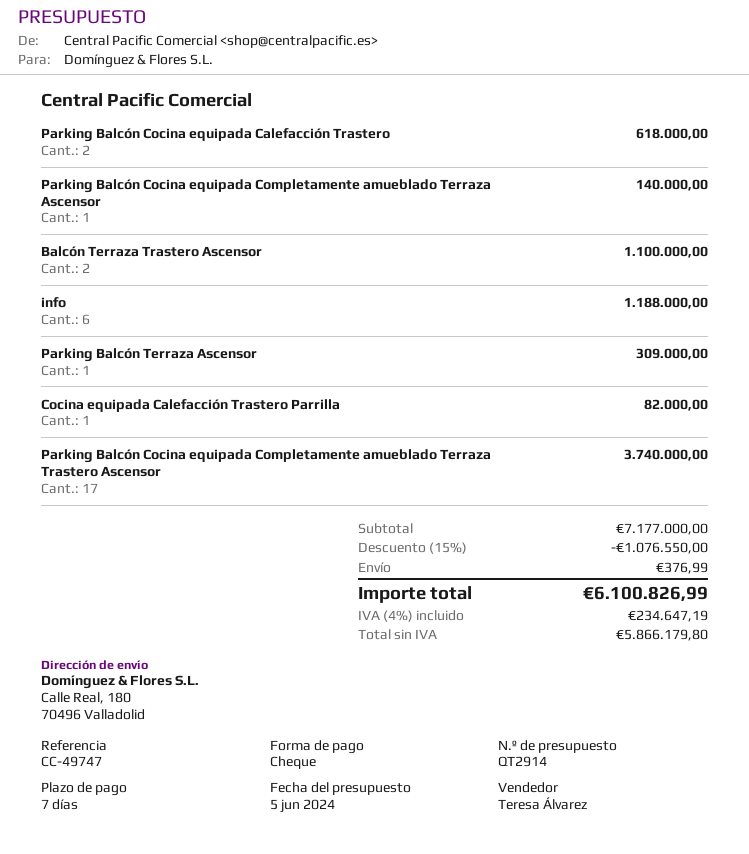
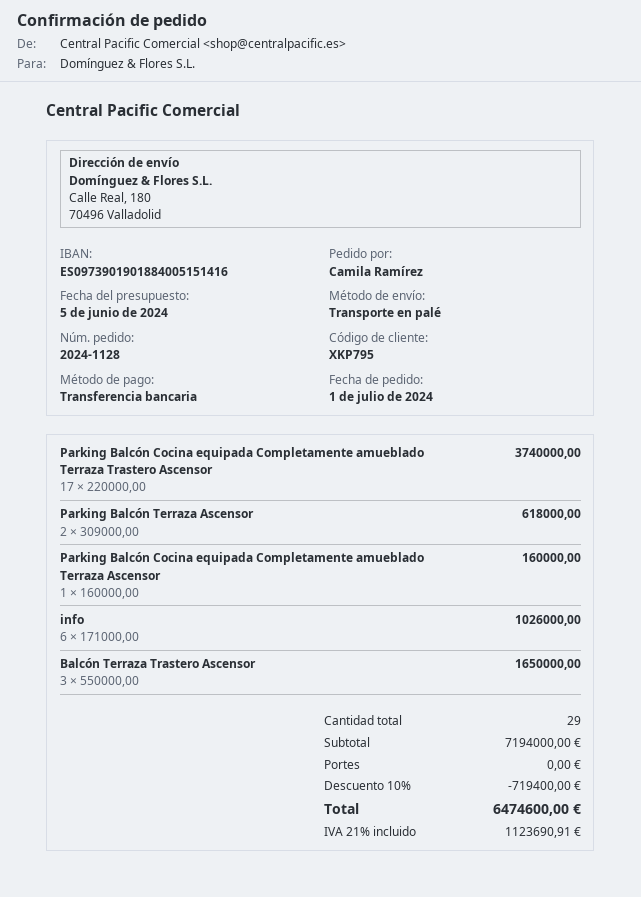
payment method: cheque -> bank transfer
Parking Balcón Cocina equipada Calefacción Trastero: 2 for 618000.00 -> none
Parking Balcón Cocina equipada Completamente amueblado Terraza Ascensor: 1 for 140000.00 -> 1 for 160000.00
Balcón Terraza Trastero Ascensor: 2 for 1100000.00 -> 3 for 1650000.00
info: 6 for 1188000.00 -> 6 for 1026000.00
Parking Balcón Terraza Ascensor: 1 for 309000.00 -> 2 for 618000.00
Cocina equipada Calefacción Trastero Parrilla: 1 for 82000.00 -> none
subtotal: 7177000.00 -> 7194000.00
discount: 15% = 1076550.00 -> 10% = 719400.00
shipping: 376.99 -> 0.00
tax: 4% = 234647.19 -> 21% = 1123690.91
total: 6100826.99 -> 6474600.00

